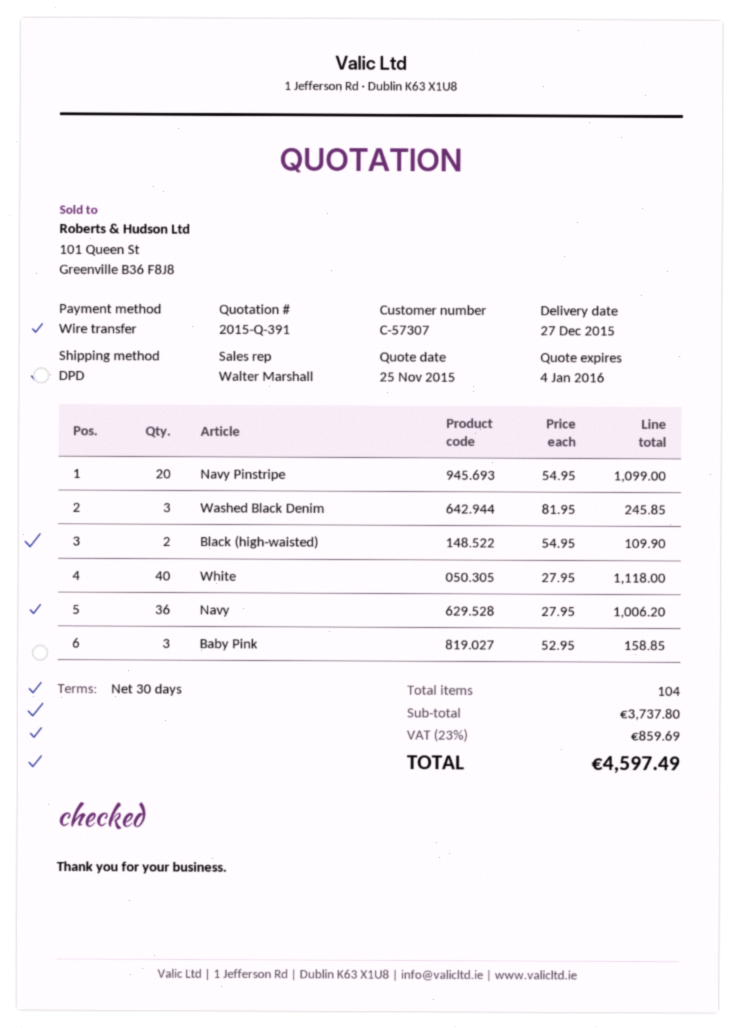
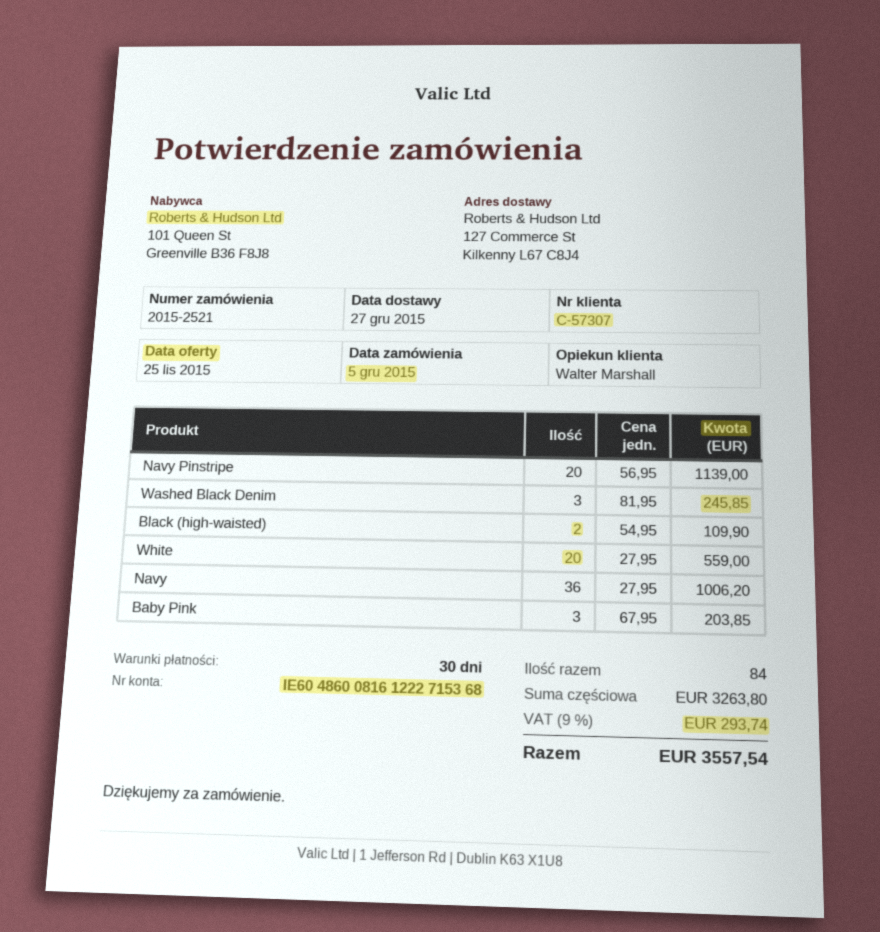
Navy Pinstripe: 20 x 54.95 = 1099.00 -> 20 x 56.95 = 1139.00
White: 40 x 27.95 = 1118.00 -> 20 x 27.95 = 559.00
Baby Pink: 3 x 52.95 = 158.85 -> 3 x 67.95 = 203.85
total quantity: 104 -> 84
subtotal: 3737.80 -> 3263.80
tax: 23% = 859.69 -> 9% = 293.74
total: 4597.49 -> 3557.54

